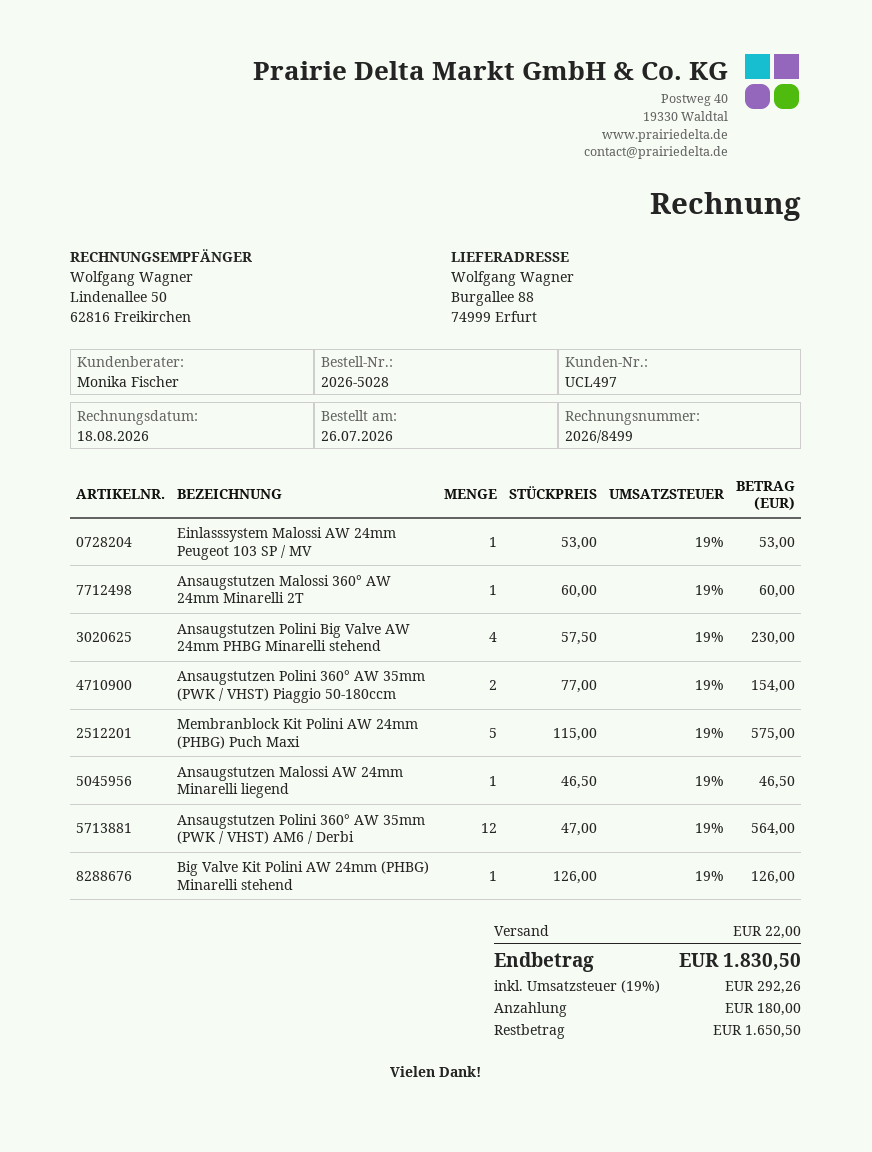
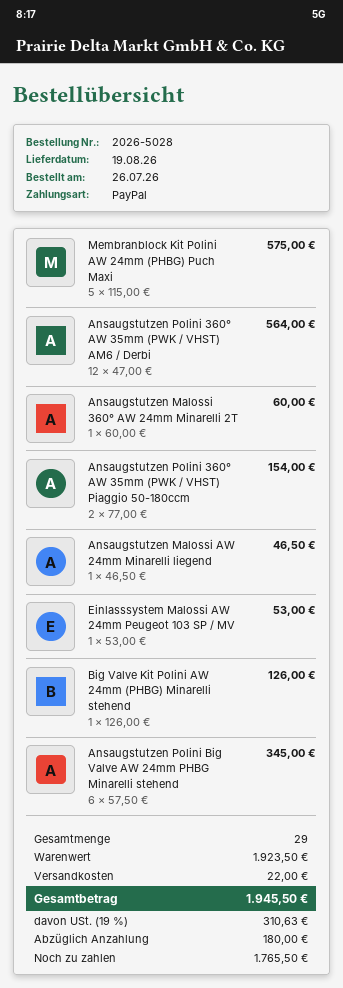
Ansaugstutzen Polini Big Valve AW 24mm PHBG Minarelli stehend: 4 x 57.50 = 230.00 -> 6 x 57.50 = 345.00
tax: 19% = 292.26 -> 19% = 310.63
total: 1830.50 -> 1945.50
balance: 1650.50 -> 1765.50

